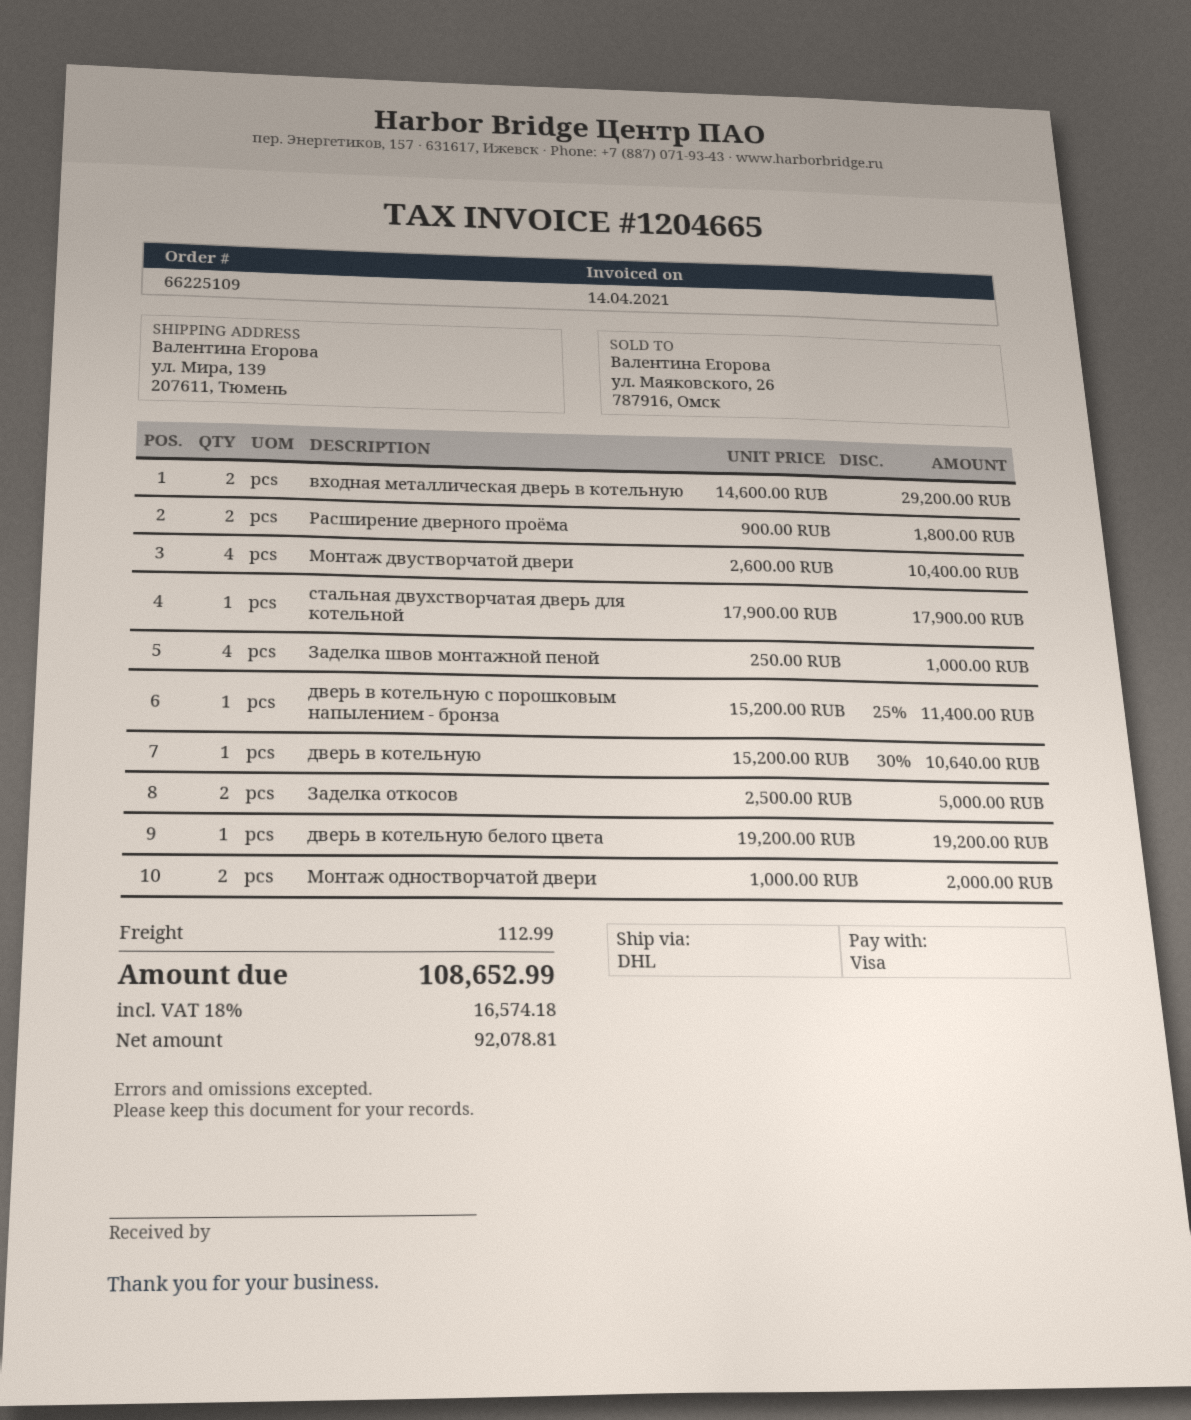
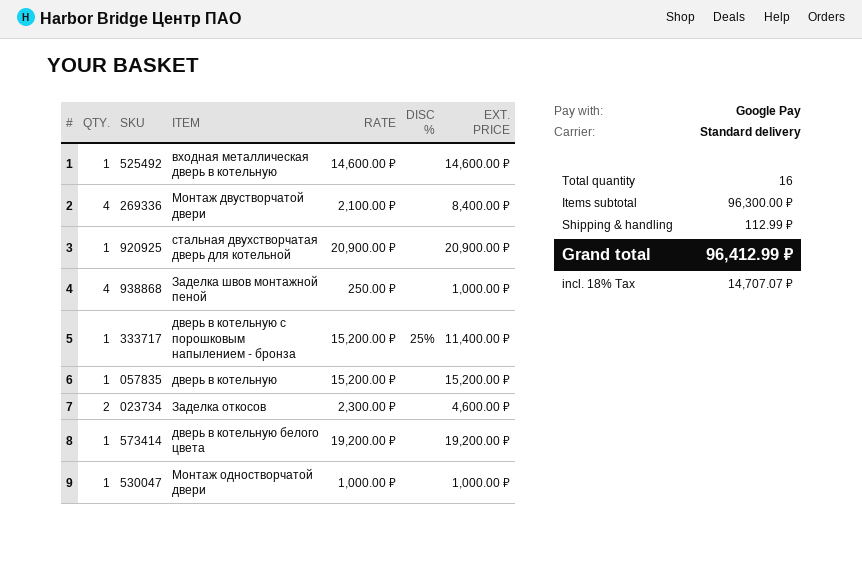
payment method: Visa -> Google Pay
shipping method: DHL -> standard
входная металлическая дверь в котельную: 2 x 14600.00 = 29200.00 -> 1 x 14600.00 = 14600.00
Расширение дверного проёма: 2 x 900.00 = 1800.00 -> none
Монтаж двустворчатой двери: 4 x 2600.00 = 10400.00 -> 4 x 2100.00 = 8400.00
стальная двухстворчатая дверь для котельной: 1 x 17900.00 = 17900.00 -> 1 x 20900.00 = 20900.00
дверь в котельную: 1 x 15200.00 - 30% = 10640.00 -> 1 x 15200.00 = 15200.00
Заделка откосов: 2 x 2500.00 = 5000.00 -> 2 x 2300.00 = 4600.00
Монтаж одностворчатой двери: 2 x 1000.00 = 2000.00 -> 1 x 1000.00 = 1000.00
tax: 18% = 16574.18 -> 18% = 14707.07
total: 108652.99 -> 96412.99

